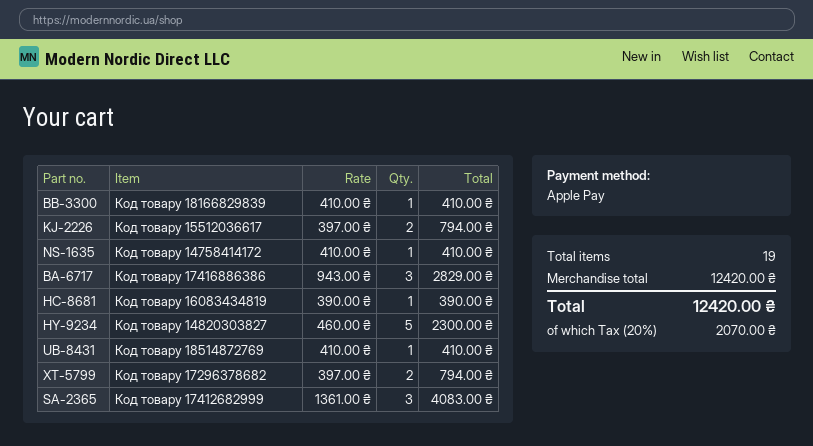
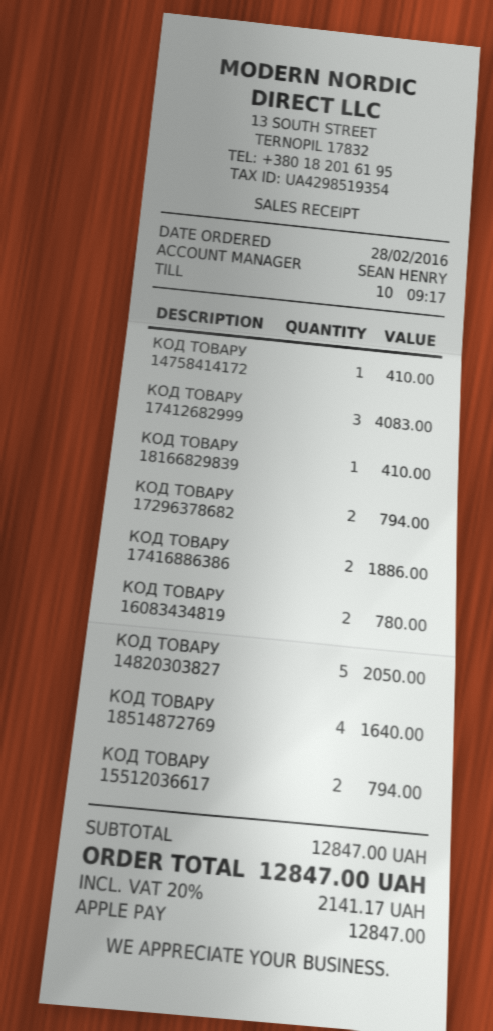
Код товару 17416886386: 3 for 2829.00 -> 2 for 1886.00
Код товару 16083434819: 1 for 390.00 -> 2 for 780.00
Код товару 14820303827: 5 for 2300.00 -> 5 for 2050.00
Код товару 18514872769: 1 for 410.00 -> 4 for 1640.00
subtotal: 12420.00 -> 12847.00
tax: 20% = 2070.00 -> 20% = 2141.17
total: 12420.00 -> 12847.00

